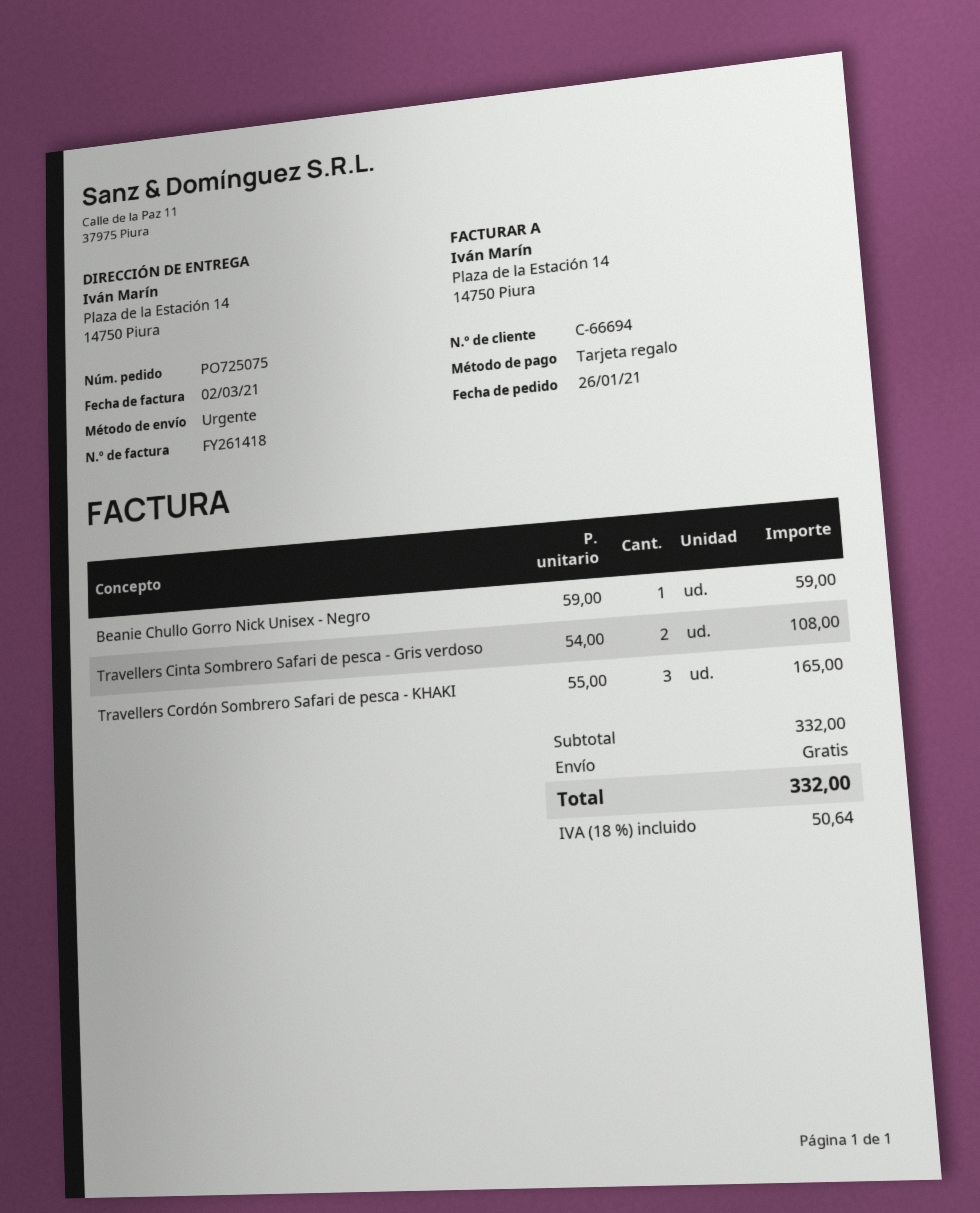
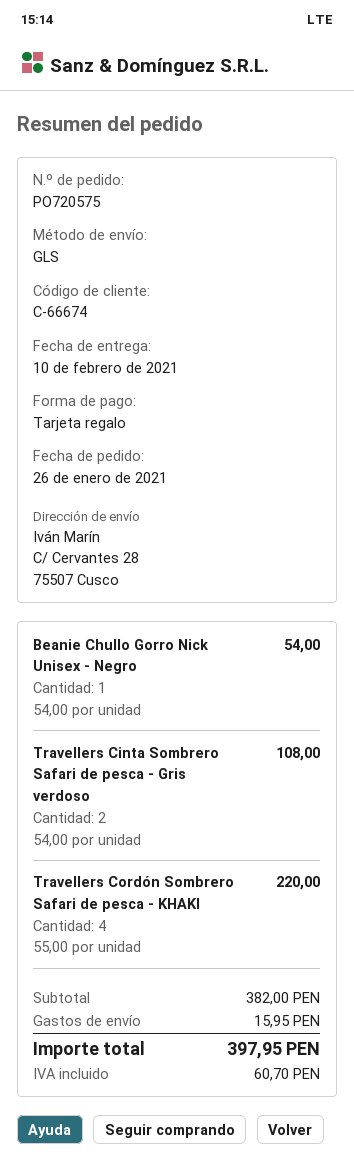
order number: PO725075 -> PO720575
customer number: C-66694 -> C-66674
shipping method: express -> GLS
ship to: Plaza de la Estación 14, 14750 Piura -> C/ Cervantes 28, 75507 Cusco
Beanie Chullo Gorro Nick Unisex - Negro: 1 x 59.00 = 59.00 -> 1 x 54.00 = 54.00
Travellers Cordón Sombrero Safari de pesca - KHAKI: 3 x 55.00 = 165.00 -> 4 x 55.00 = 220.00
subtotal: 332.00 -> 382.00
shipping: 0.00 -> 15.95
tax: 50.64 -> 60.70
total: 332.00 -> 397.95

